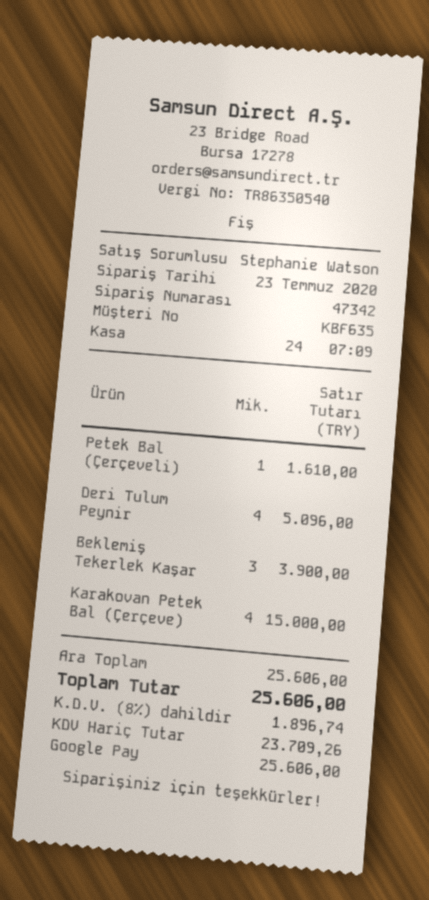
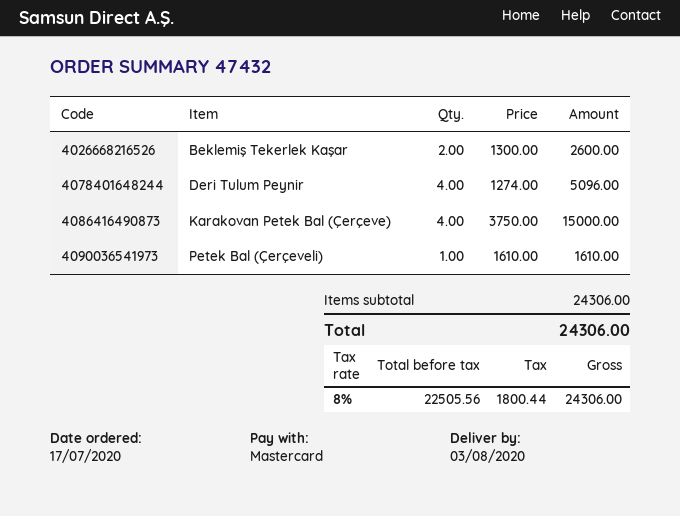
order number: 47342 -> 47432
order date: 2020-07-23 -> 2020-07-17
payment method: Google Pay -> Mastercard
Beklemiş Tekerlek Kaşar: 3 for 3900.00 -> 2 for 2600.00
subtotal: 25606.00 -> 24306.00
net: 23709.26 -> 22505.56
tax: 8% = 1896.74 -> 8% = 1800.44
total: 25606.00 -> 24306.00

